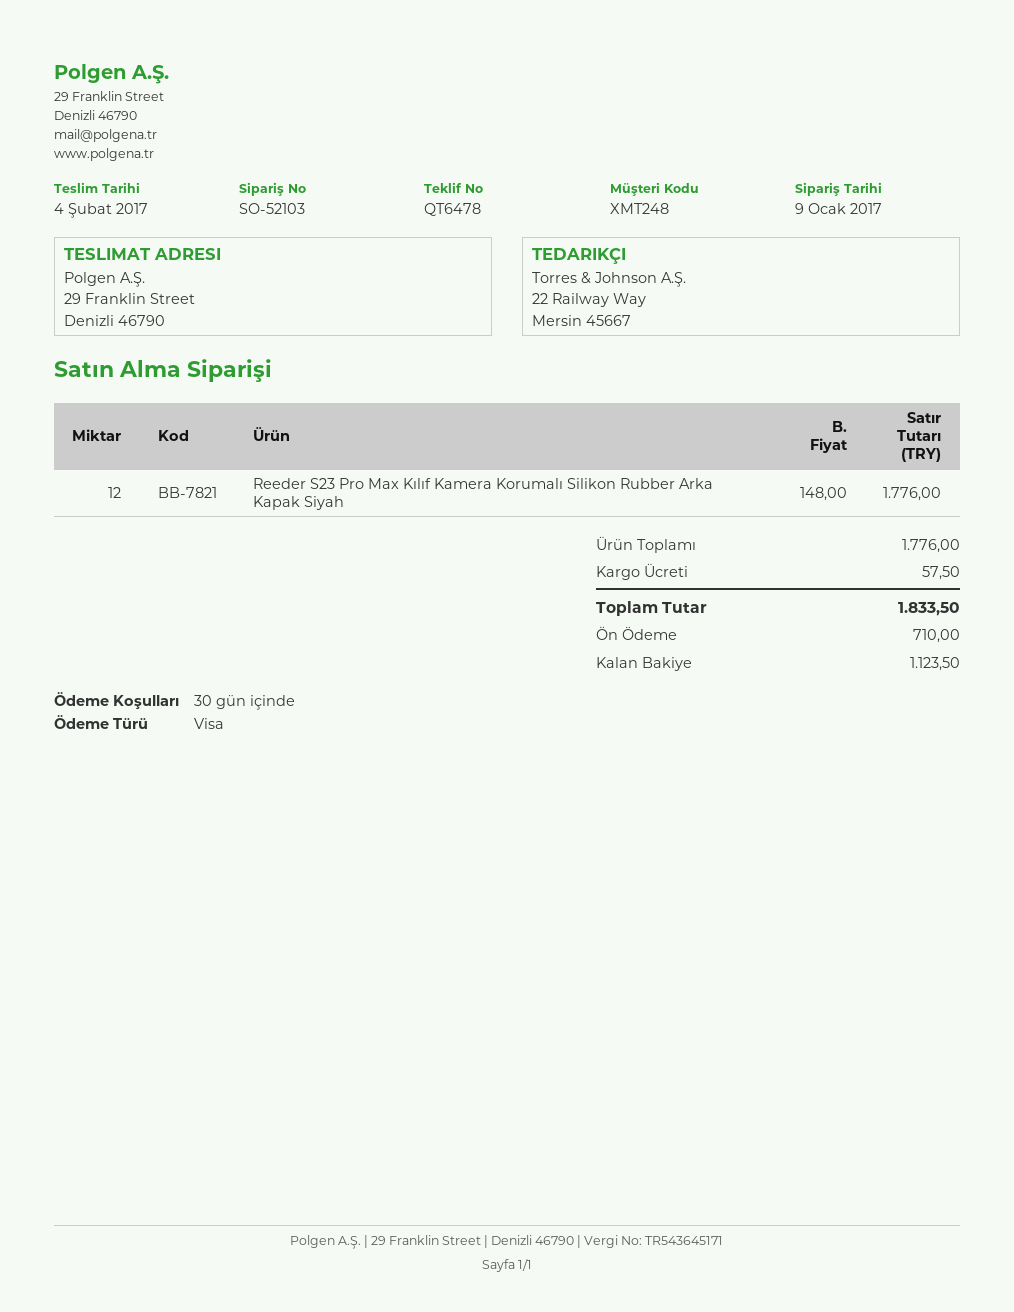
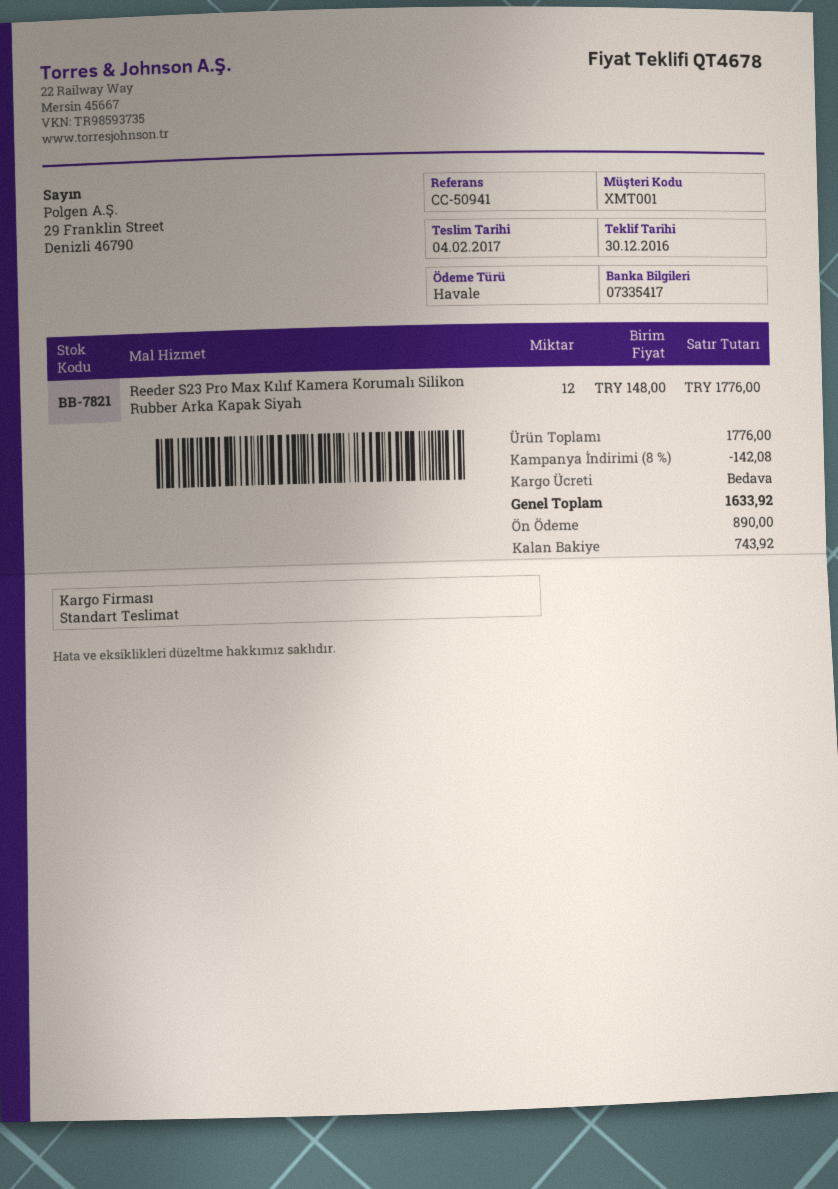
quote number: QT6478 -> QT4678
customer number: XMT248 -> XMT001
payment method: Visa -> bank transfer
discount: none -> 8% = 142.08
shipping: 57.50 -> 0.00
total: 1833.50 -> 1633.92
deposit: 710.00 -> 890.00
balance: 1123.50 -> 743.92

